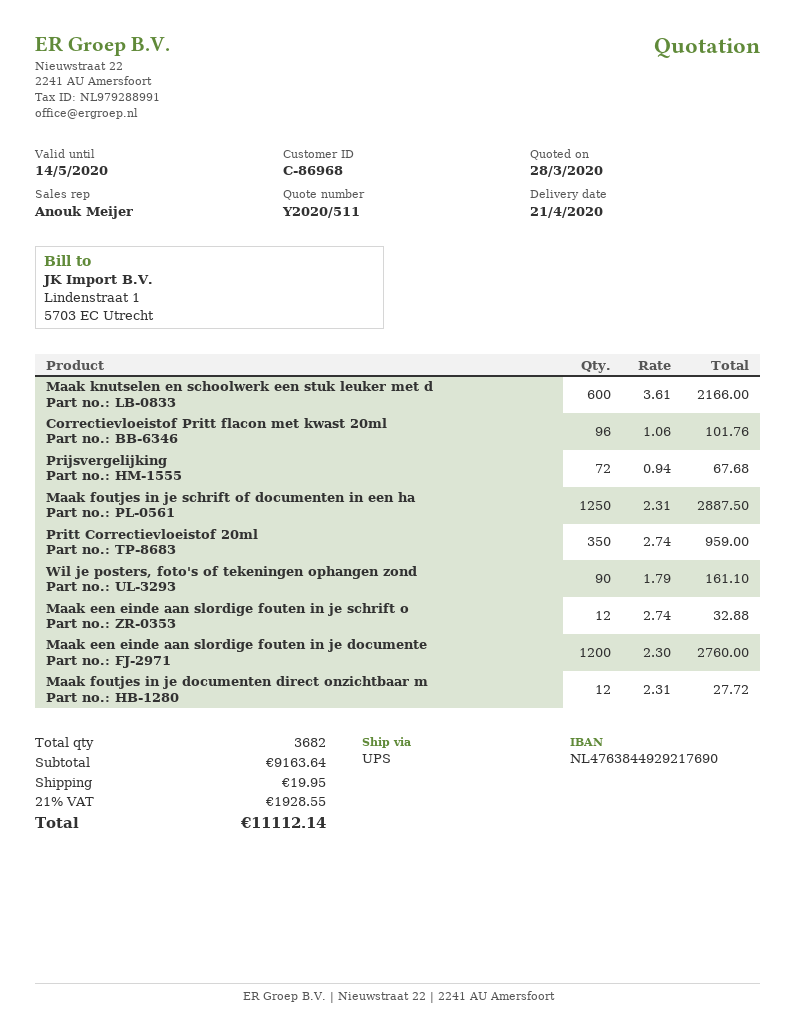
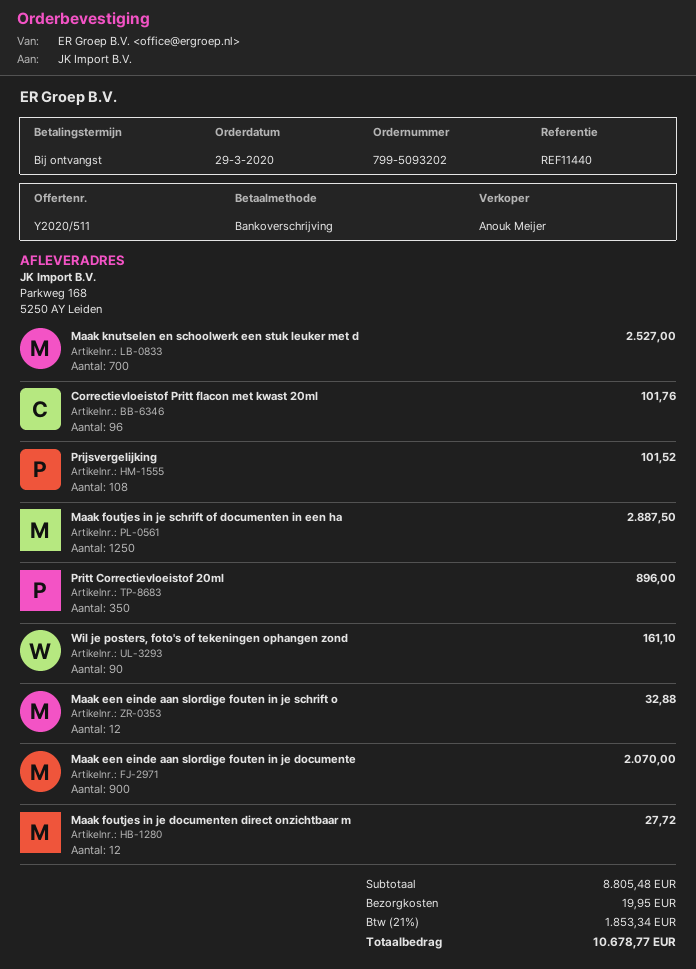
Maak knutselen en schoolwerk een stuk leuker met d: 600 for 2166.00 -> 700 for 2527.00
Prijsvergelijking: 72 for 67.68 -> 108 for 101.52
Pritt Correctievloeistof 20ml: 350 for 959.00 -> 350 for 896.00
Maak een einde aan slordige fouten in je documente: 1200 for 2760.00 -> 900 for 2070.00
subtotal: 9163.64 -> 8805.48
tax: 21% = 1928.55 -> 21% = 1853.34
total: 11112.14 -> 10678.77

